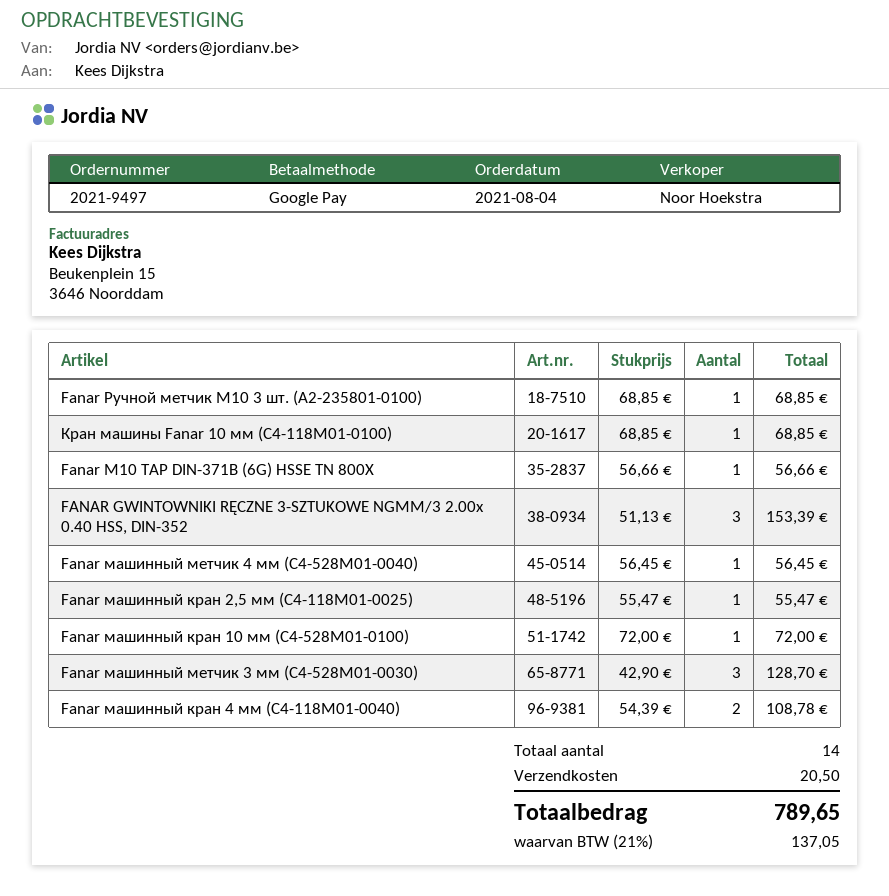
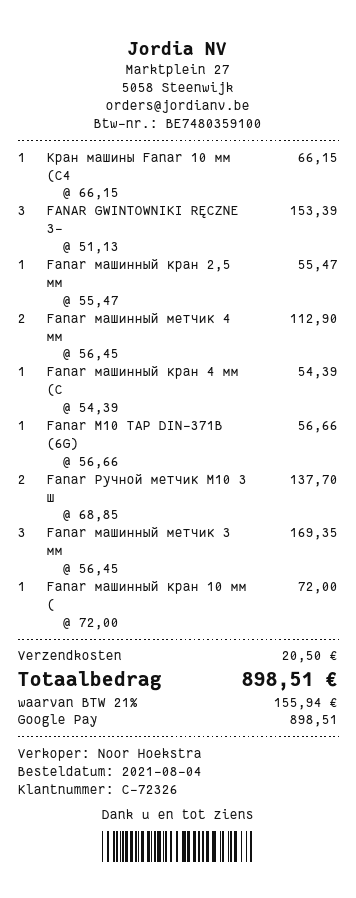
Fanar Ручной метчик M10 3 шт. (A2-235801-0100): 1 x 68.85 = 68.85 -> 2 x 68.85 = 137.70
Кран машины Fanar 10 мм (C4-118M01-0100): 1 x 68.85 = 68.85 -> 1 x 66.15 = 66.15
Fanar машинный метчик 4 мм (C4-528M01-0040): 1 x 56.45 = 56.45 -> 2 x 56.45 = 112.90
Fanar машинный метчик 3 мм (C4-528M01-0030): 3 x 42.90 = 128.70 -> 3 x 56.45 = 169.35
Fanar машинный кран 4 мм (C4-118M01-0040): 2 x 54.39 = 108.78 -> 1 x 54.39 = 54.39
tax: 21% = 137.05 -> 21% = 155.94
total: 789.65 -> 898.51

